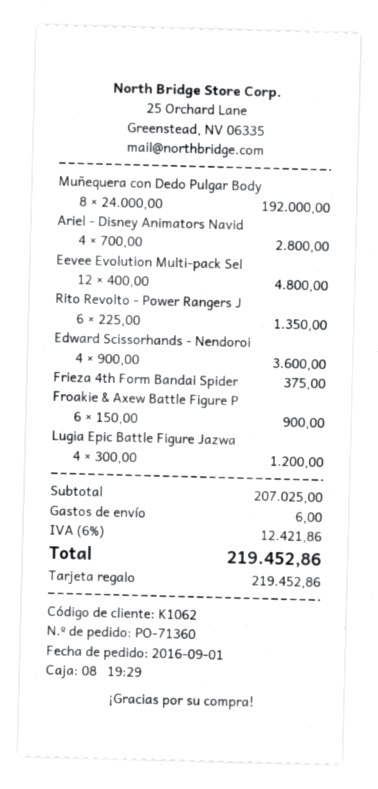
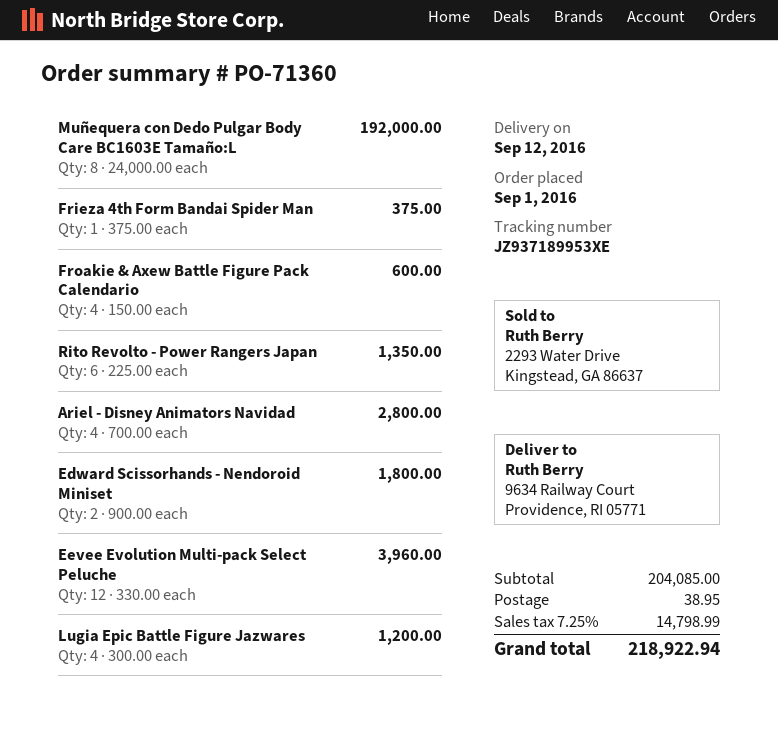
Eevee Evolution Multi-pack Sel: 12 x 400.00 = 4800.00 -> 12 x 330.00 = 3960.00
Edward Scissorhands - Nendoroi: 4 x 900.00 = 3600.00 -> 2 x 900.00 = 1800.00
Froakie & Axew Battle Figure P: 6 x 150.00 = 900.00 -> 4 x 150.00 = 600.00
subtotal: 207025.00 -> 204085.00
shipping: 6.00 -> 38.95
tax: 6% = 12421.86 -> 7.25% = 14798.99
total: 219452.86 -> 218922.94

